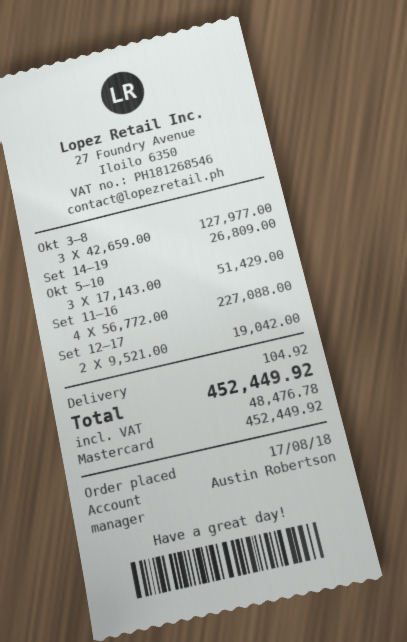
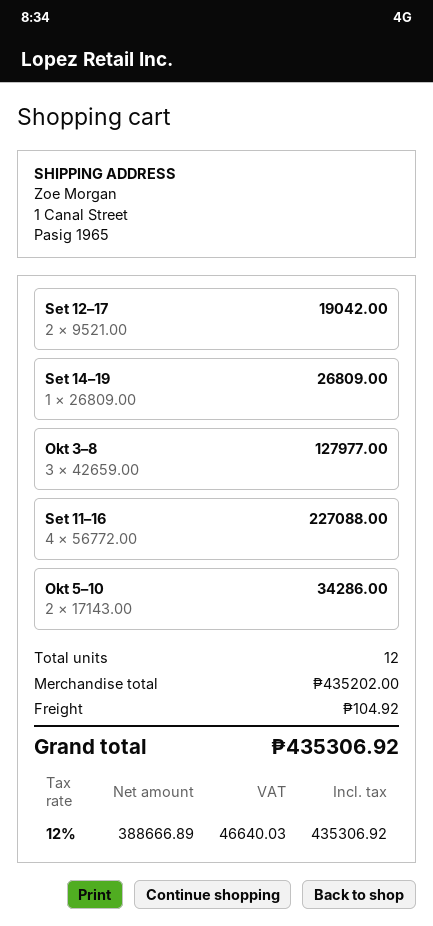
Okt 5–10: 3 x 17143.00 = 51429.00 -> 2 x 17143.00 = 34286.00
tax: 48476.78 -> 46640.03
total: 452449.92 -> 435306.92

